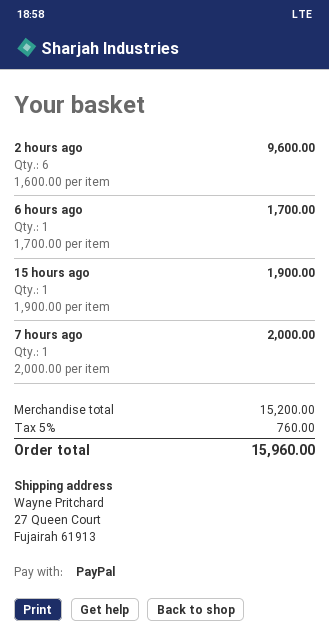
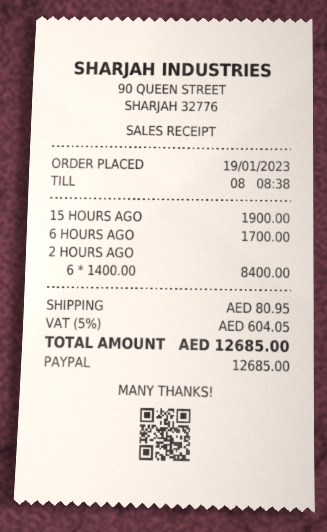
2 hours ago: 6 x 1600.00 = 9600.00 -> 6 x 1400.00 = 8400.00
7 hours ago: 1 x 2000.00 = 2000.00 -> none
shipping: none -> 80.95
tax: 5% = 760.00 -> 5% = 604.05
total: 15960.00 -> 12685.00

